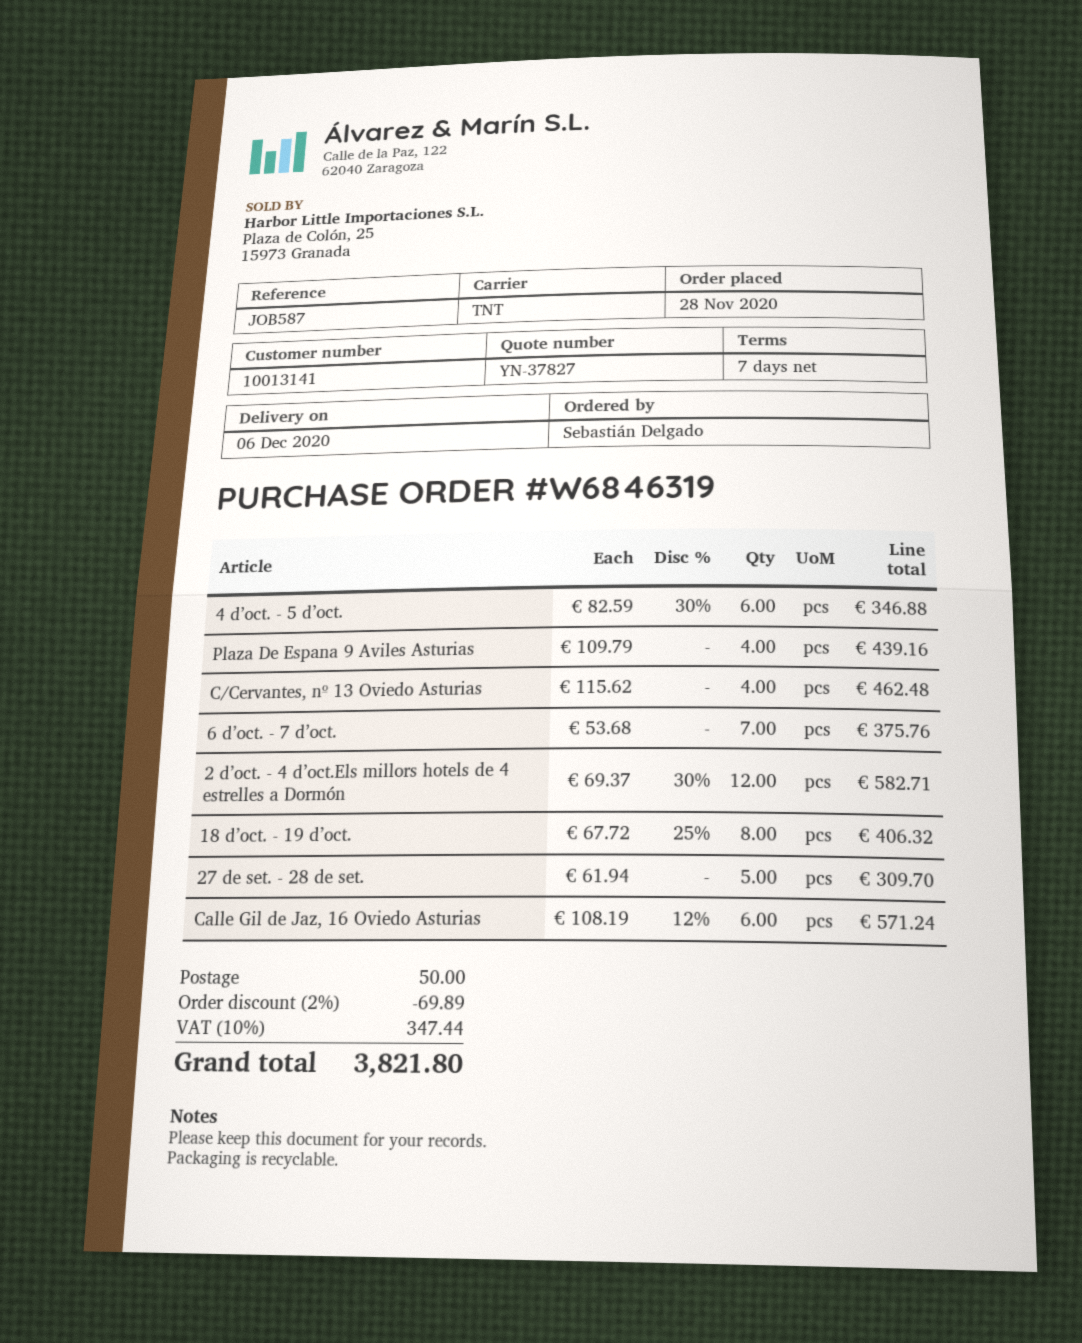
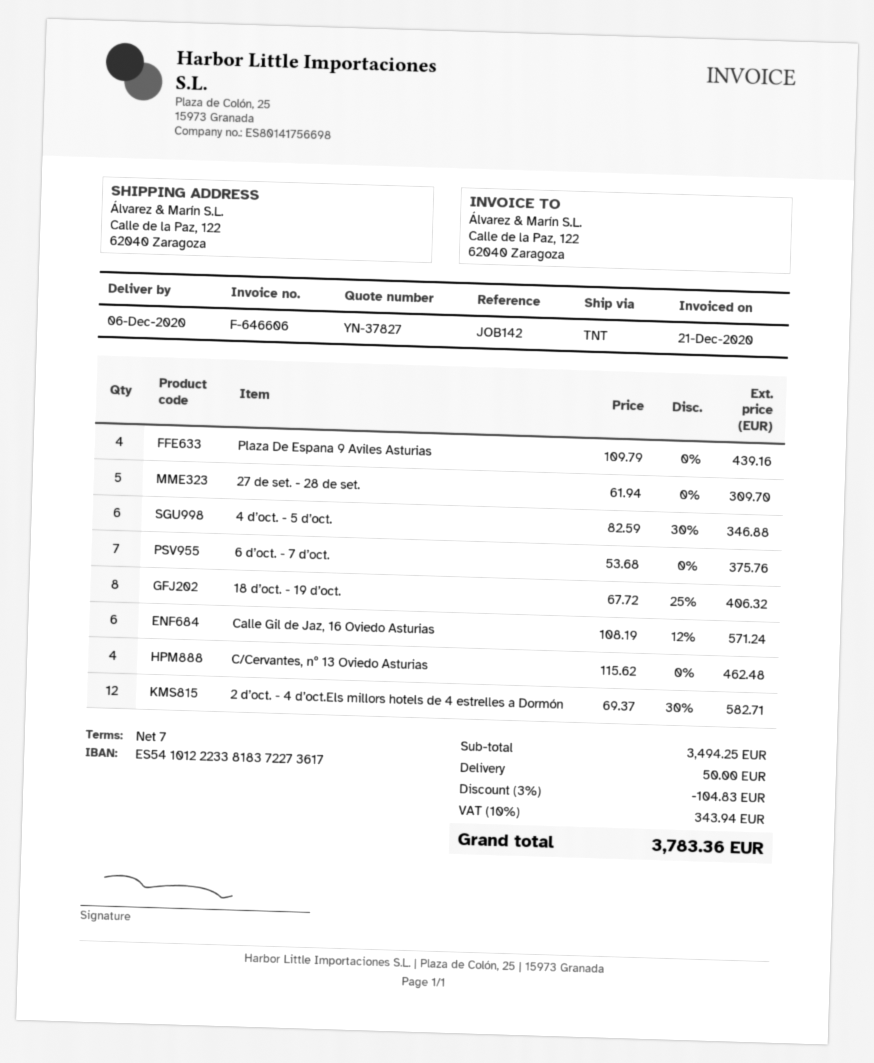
reference: JOB587 -> JOB142
discount: 2% = 69.89 -> 3% = 104.83
tax: 10% = 347.44 -> 10% = 343.94
total: 3821.80 -> 3783.36

